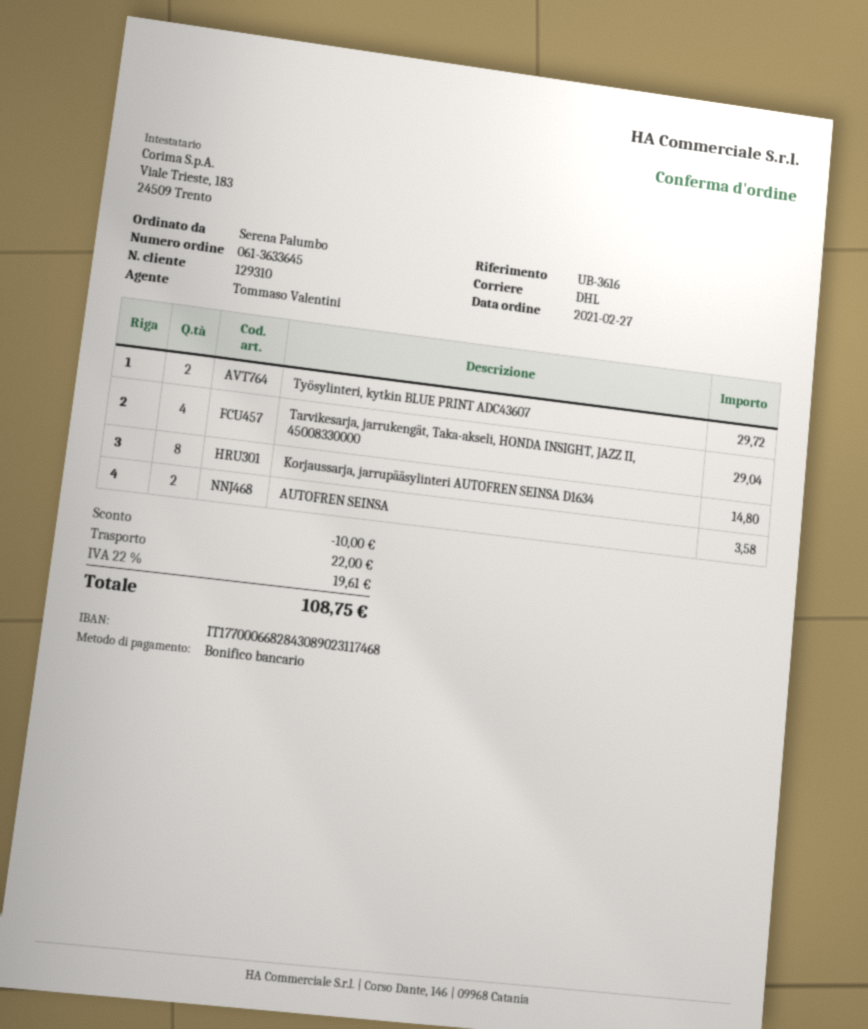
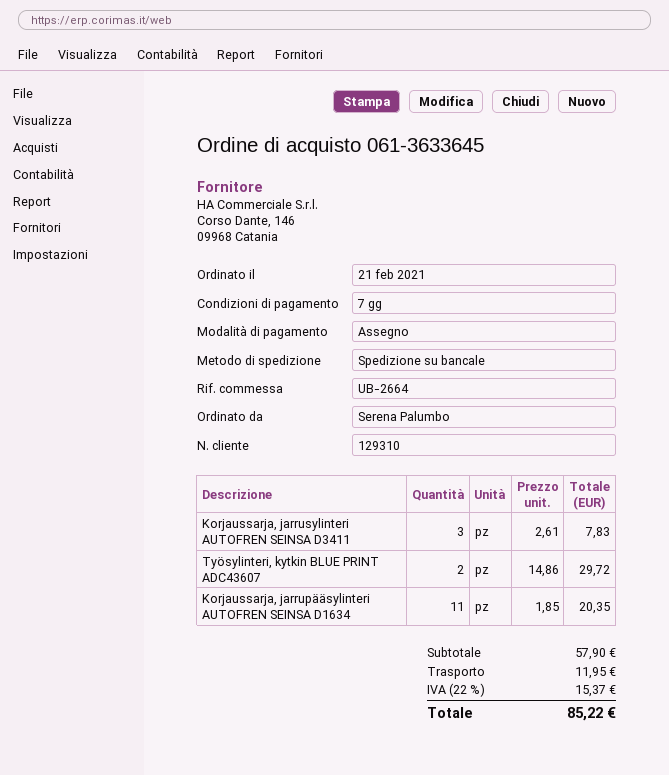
order date: 2021-02-27 -> 2021-02-21
reference: UB-3616 -> UB-2664
payment method: bank transfer -> cheque
shipping method: DHL -> pallet freight
Tarvikesarja, jarrukengät, Taka-akseli, HONDA INSIGHT, JAZZ II, 45008330000: 4 for 29.04 -> none
Korjaussarja, jarrupääsylinteri AUTOFREN SEINSA D1634: 8 for 14.80 -> 11 for 20.35
AUTOFREN SEINSA: 2 for 3.58 -> none
Korjaussarja, jarrusylinteri AUTOFREN SEINSA D3411: none -> 3 for 7.83
discount: 10.00 -> none
shipping: 22.00 -> 11.95
tax: 22% = 19.61 -> 22% = 15.37
total: 108.75 -> 85.22

